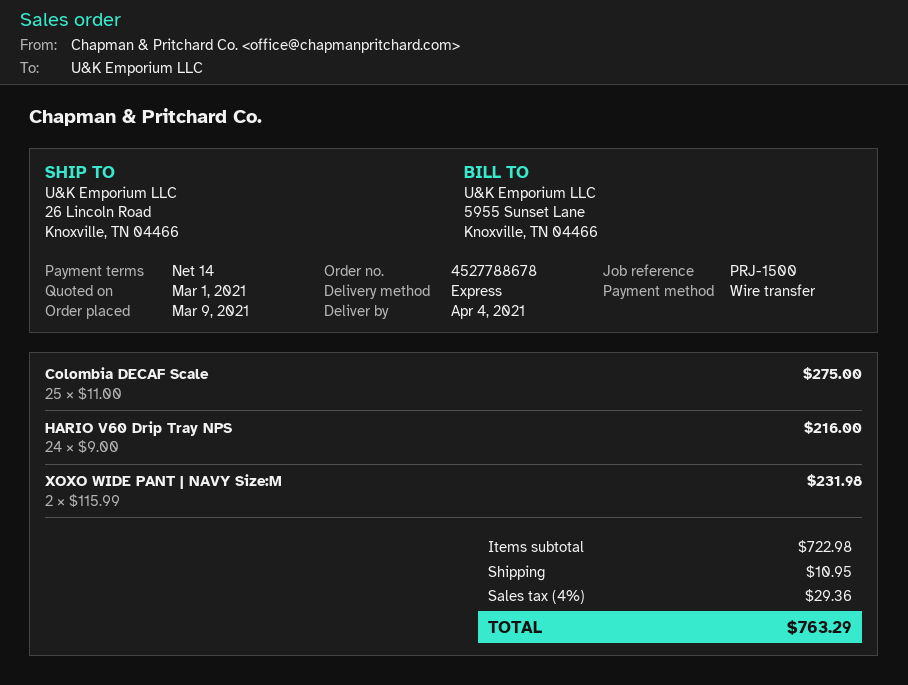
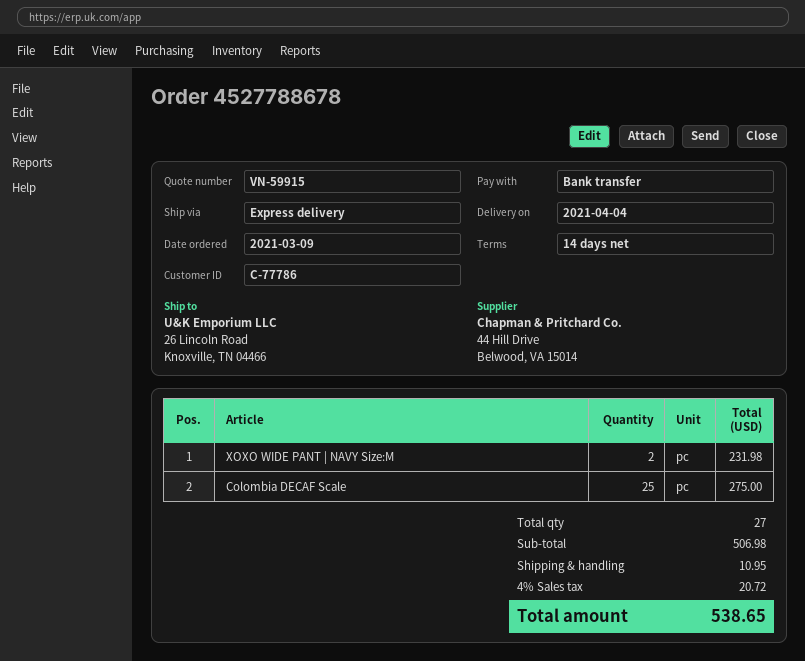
HARIO V60 Drip Tray NPS: 24 for 216.00 -> none
subtotal: 722.98 -> 506.98
tax: 4% = 29.36 -> 4% = 20.72
total: 763.29 -> 538.65

